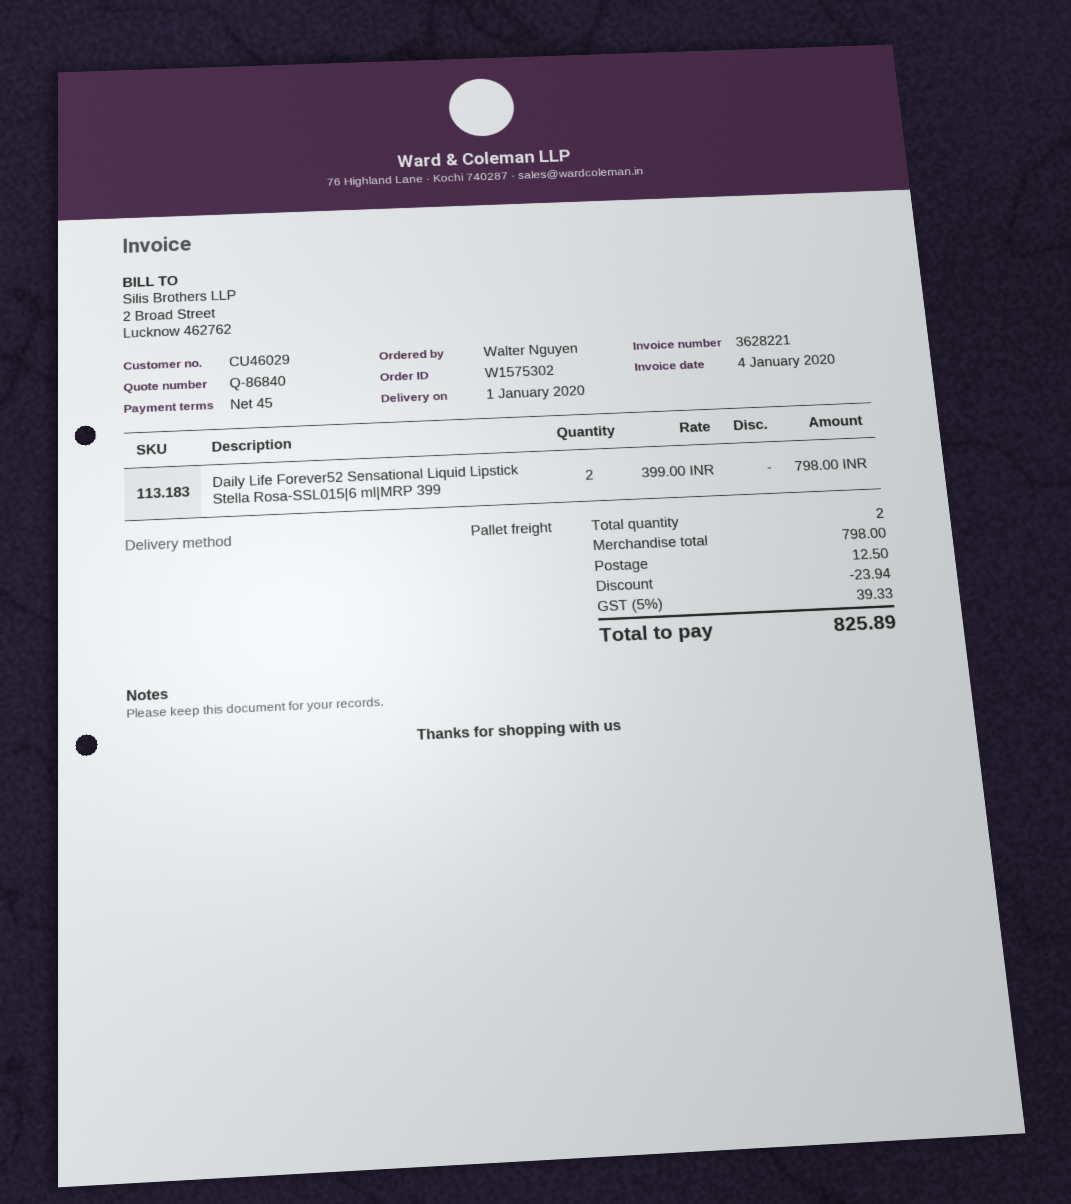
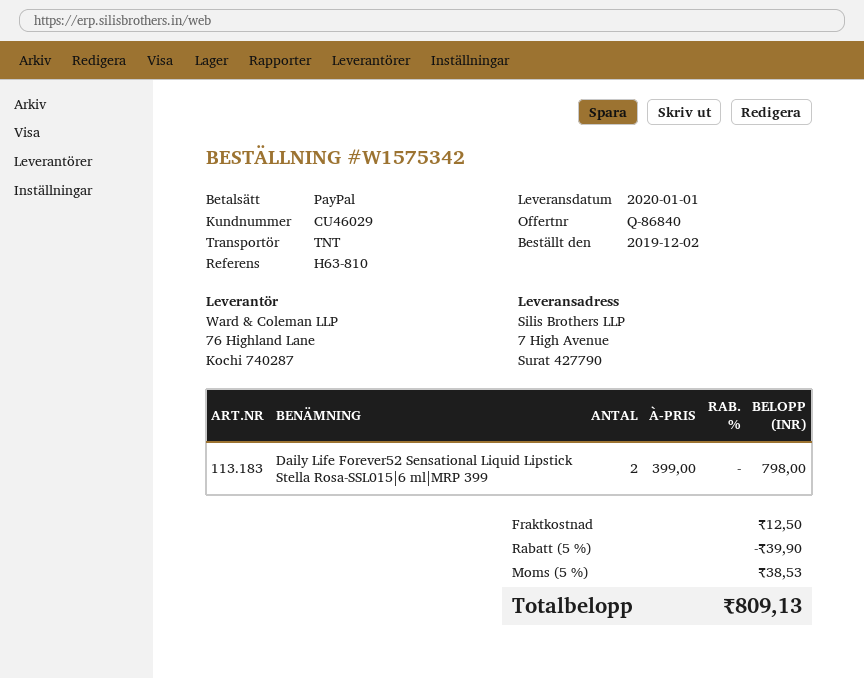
order number: W1575302 -> W1575342
shipping method: pallet freight -> TNT
discount: 23.94 -> 39.90
tax: 5% = 39.33 -> 5% = 38.53
total: 825.89 -> 809.13

